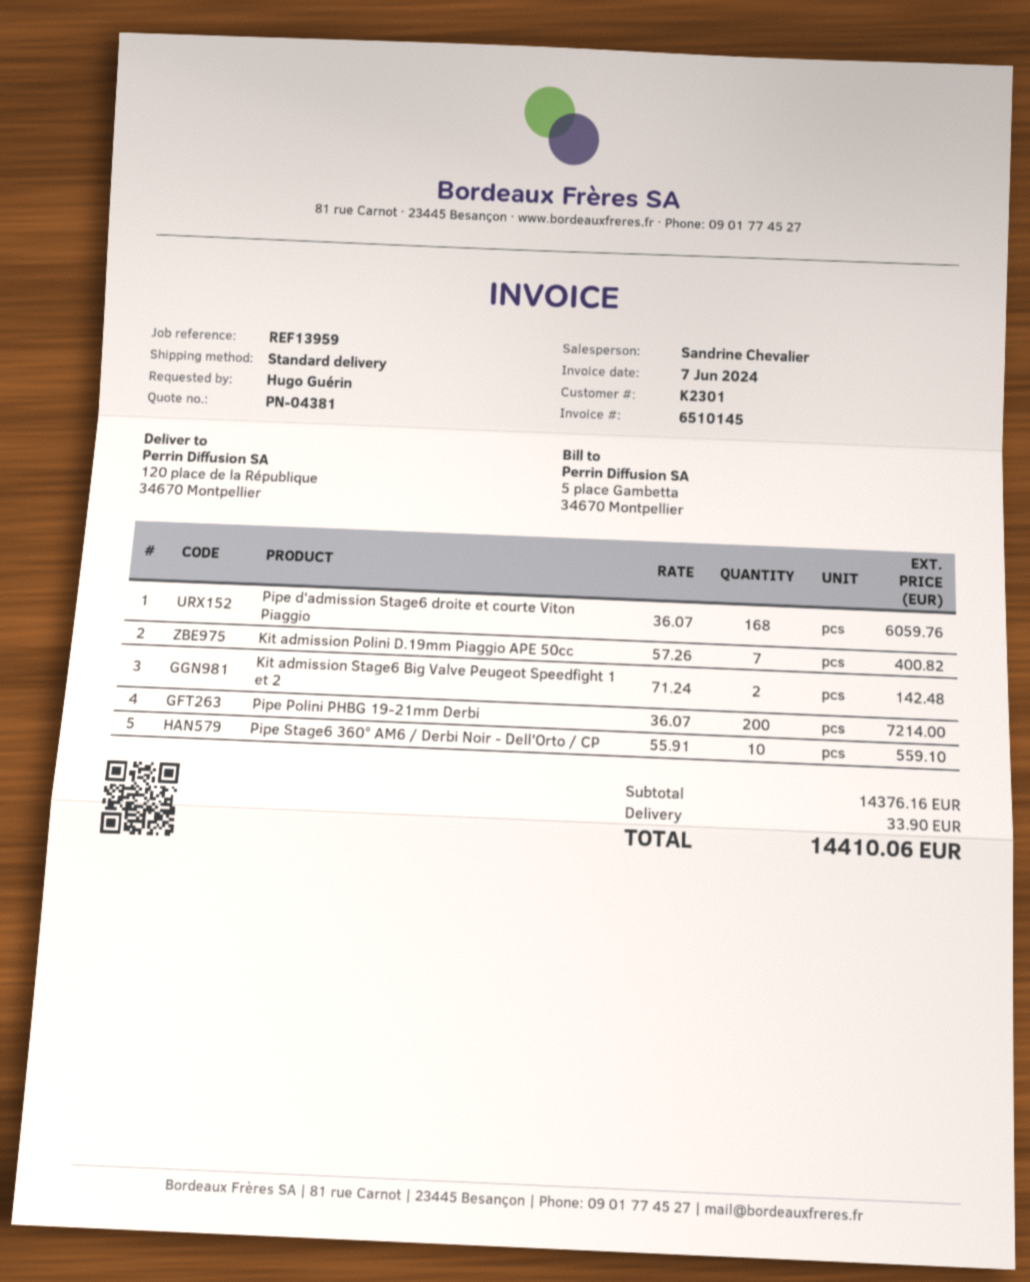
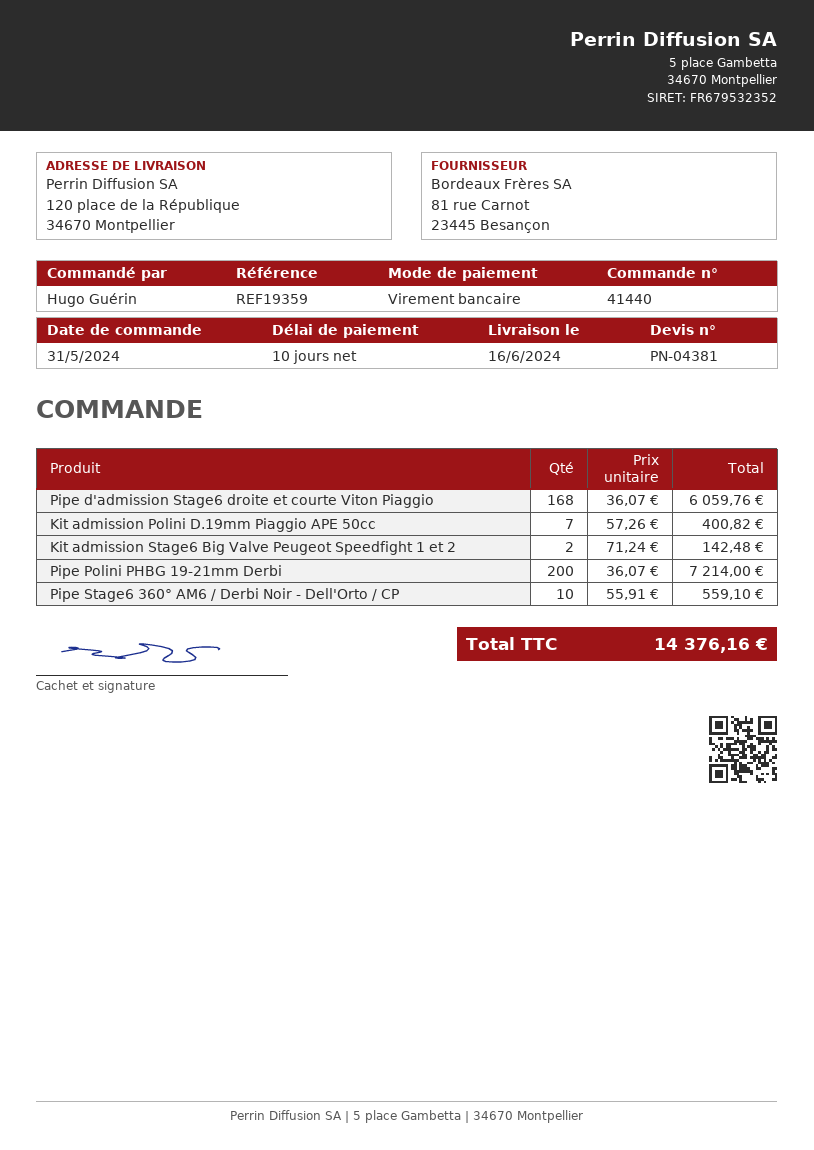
reference: REF13959 -> REF19359
shipping: 33.90 -> none
total: 14410.06 -> 14376.16

